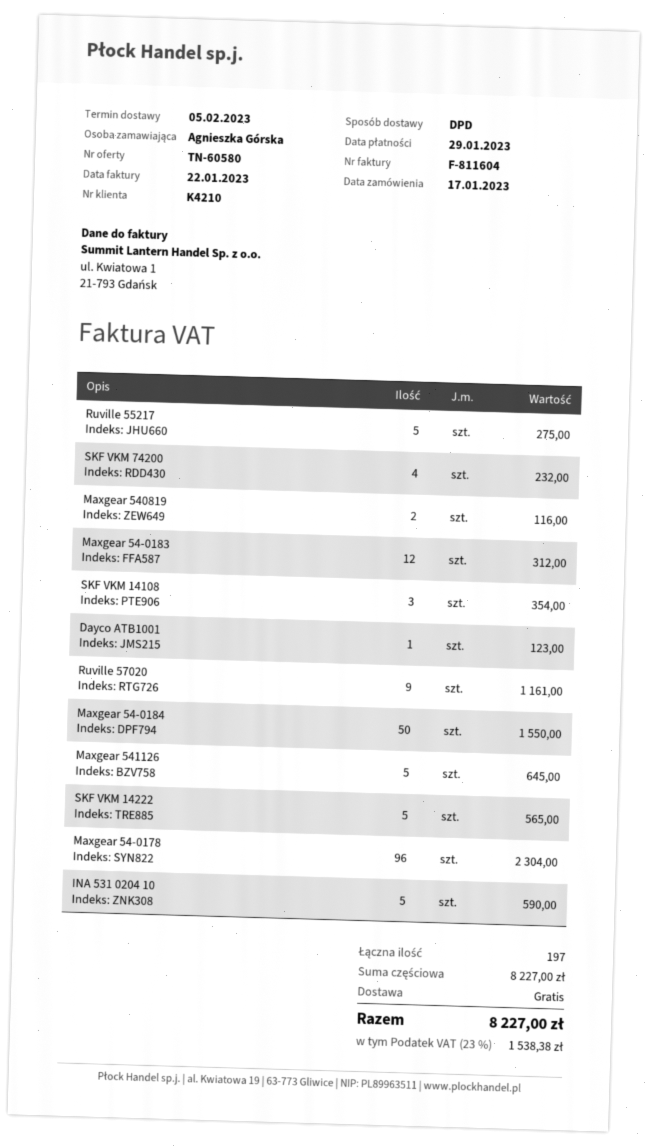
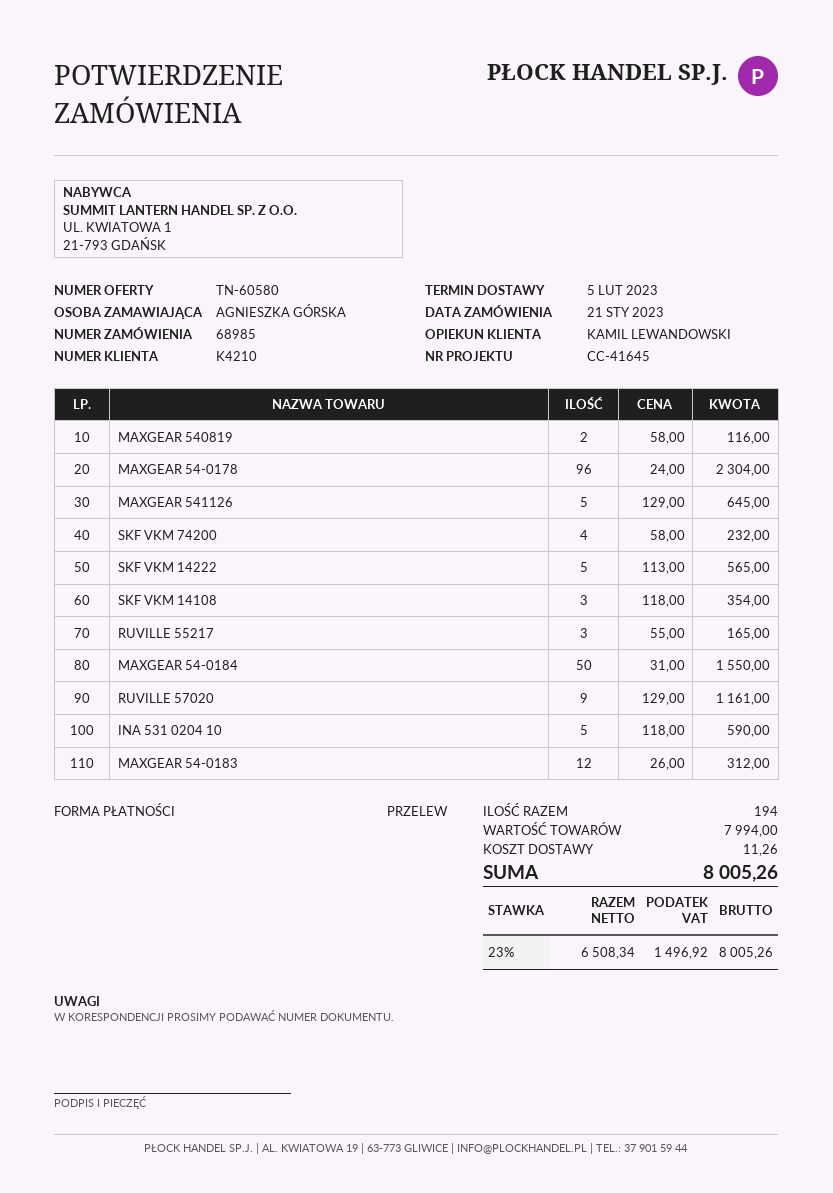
order date: 2023-01-17 -> 2023-01-21
Ruville 55217: 5 for 275.00 -> 3 for 165.00
Dayco ATB1001: 1 for 123.00 -> none
total quantity: 197 -> 194
subtotal: 8227.00 -> 7994.00
shipping: 0.00 -> 11.26
tax: 23% = 1538.38 -> 23% = 1496.92
total: 8227.00 -> 8005.26

